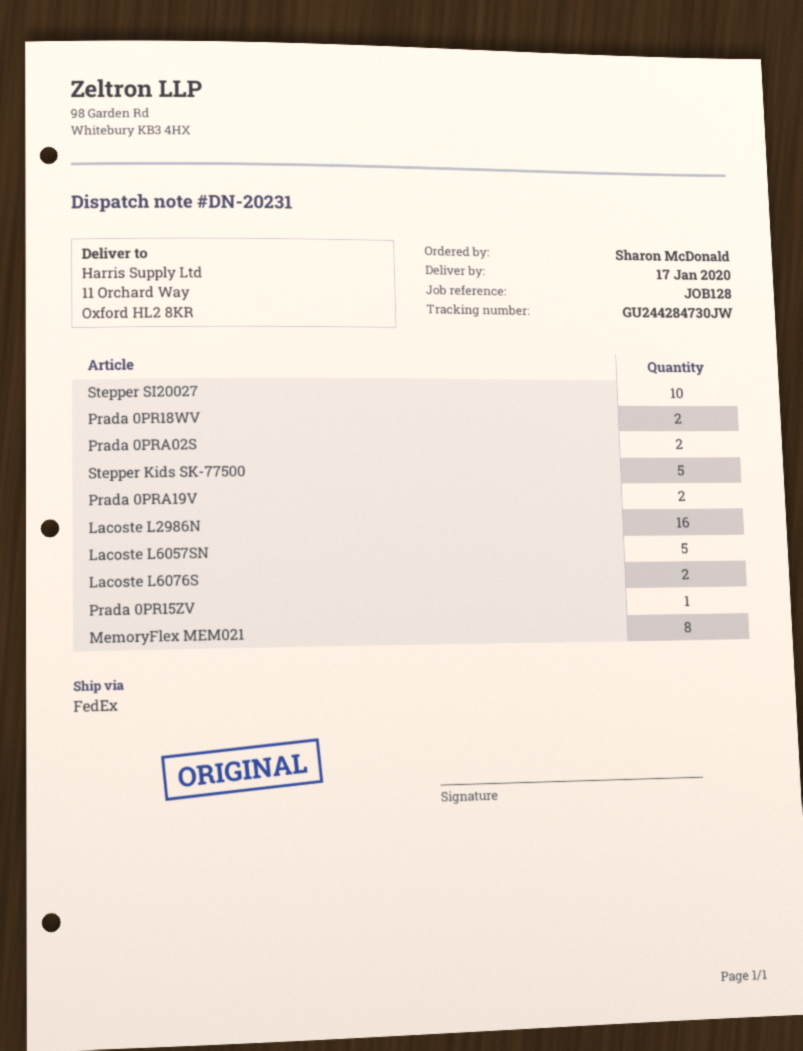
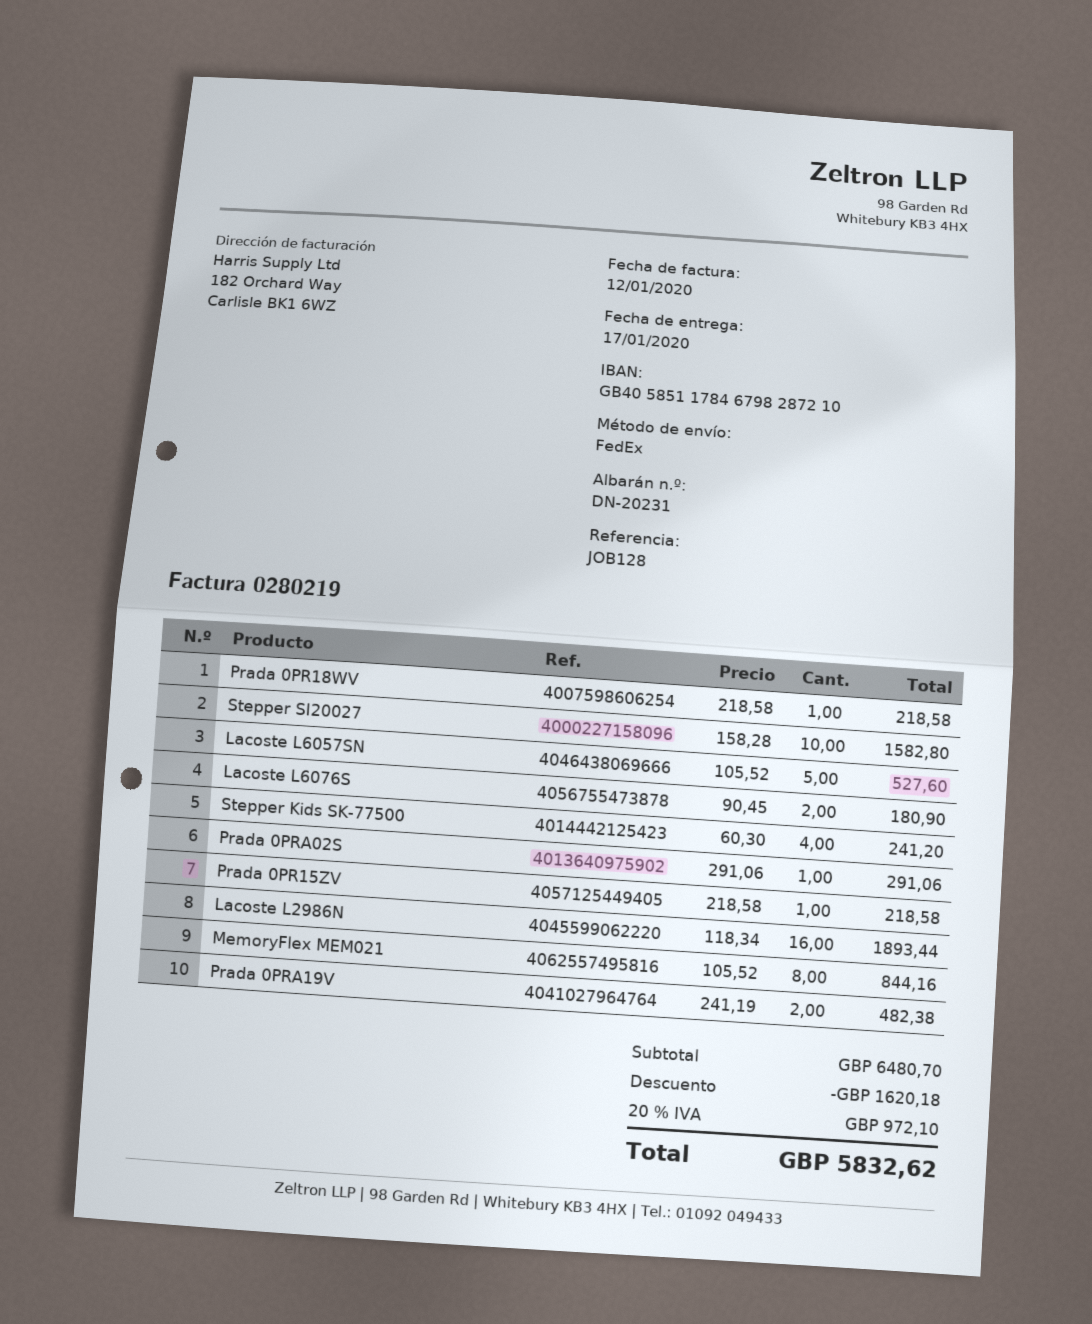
Prada 0PR18WV: 2 -> 1
Prada 0PRA02S: 2 -> 1
Stepper Kids SK-77500: 5 -> 4

